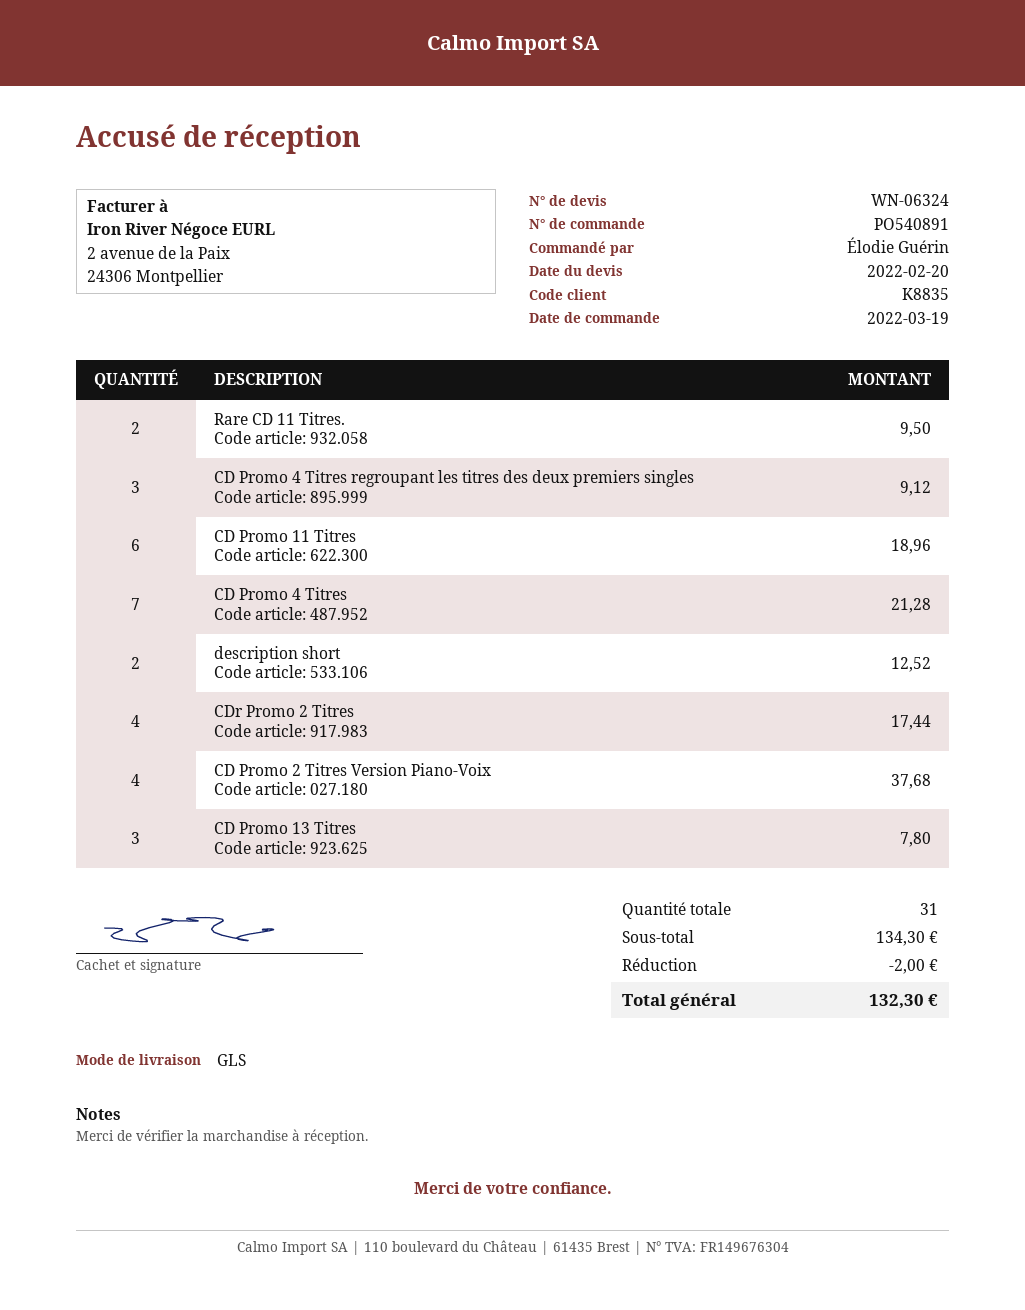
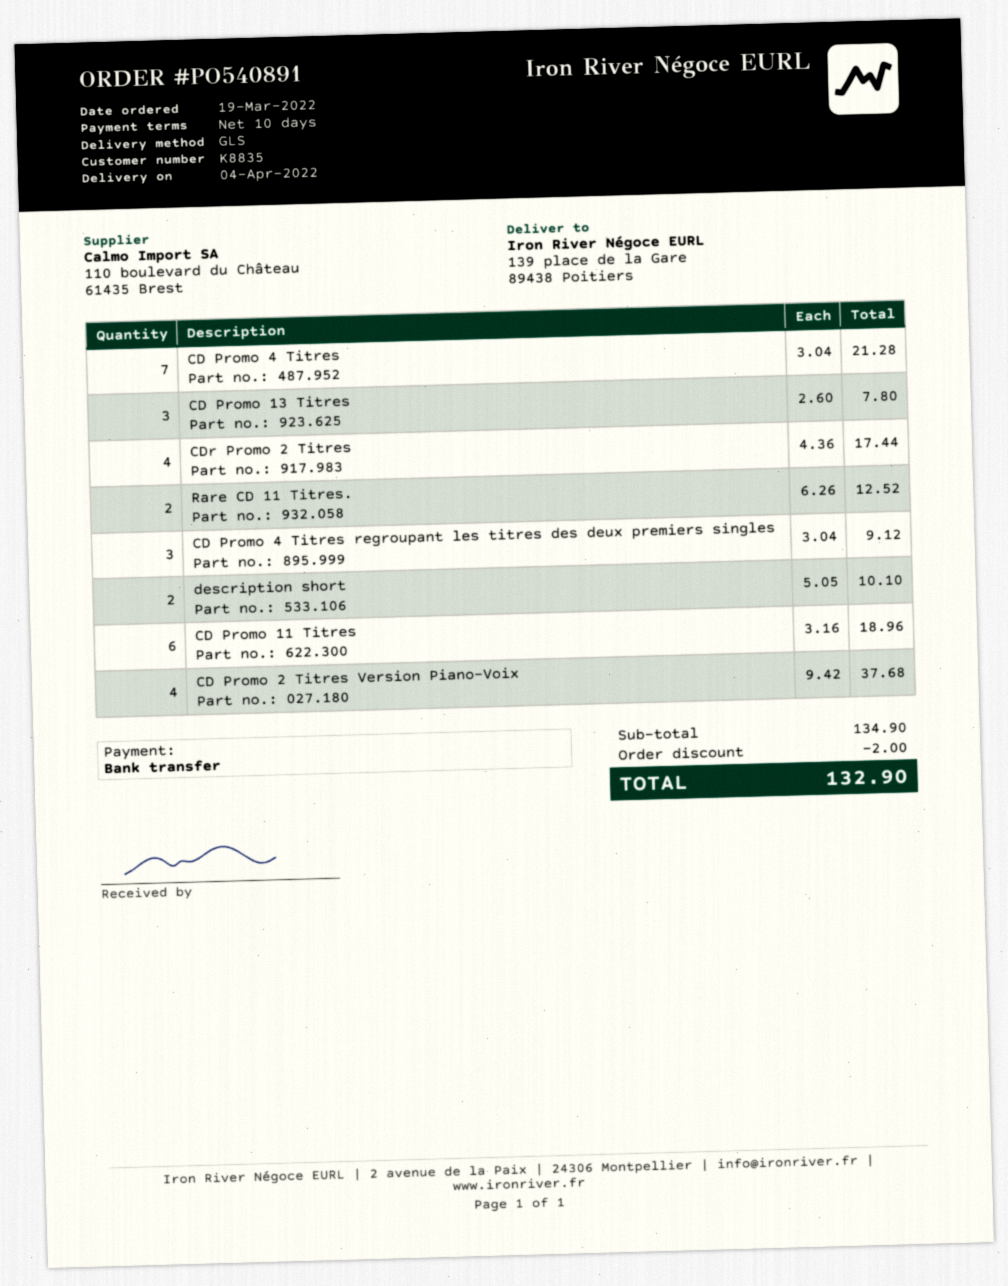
Rare CD 11 Titres.: 2 for 9.50 -> 2 for 12.52
description short: 2 for 12.52 -> 2 for 10.10
subtotal: 134.30 -> 134.90
total: 132.30 -> 132.90

